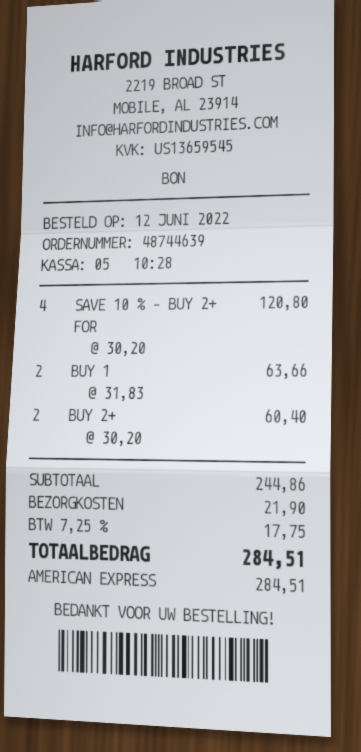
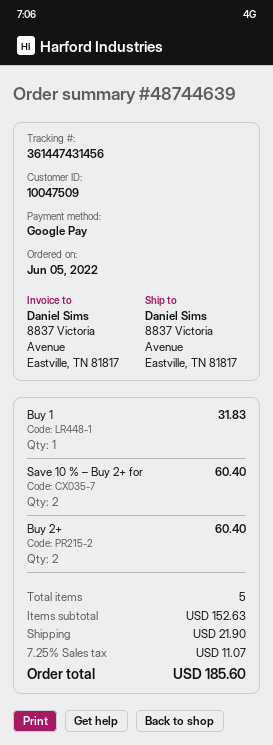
order date: 2022-06-12 -> 2022-06-05
payment method: American Express -> Google Pay
SAVE 10 % – BUY 2+ FOR: 4 for 120.80 -> 2 for 60.40
BUY 1: 2 for 63.66 -> 1 for 31.83
subtotal: 244.86 -> 152.63
tax: 7.25% = 17.75 -> 7.25% = 11.07
total: 284.51 -> 185.60

